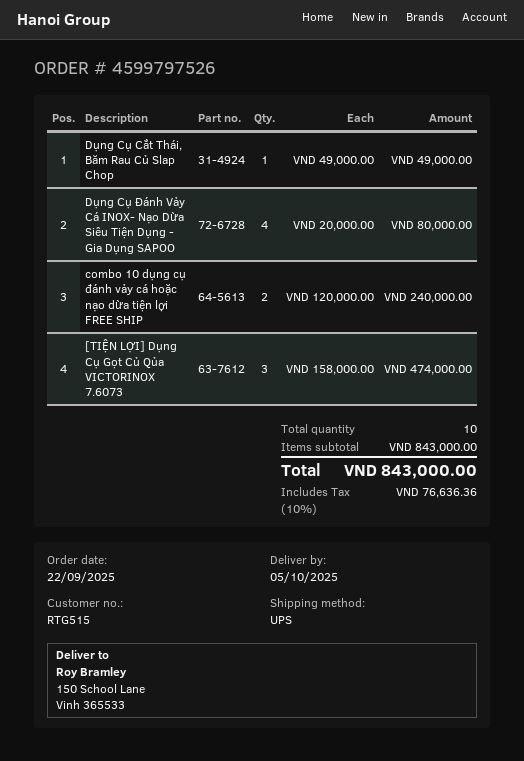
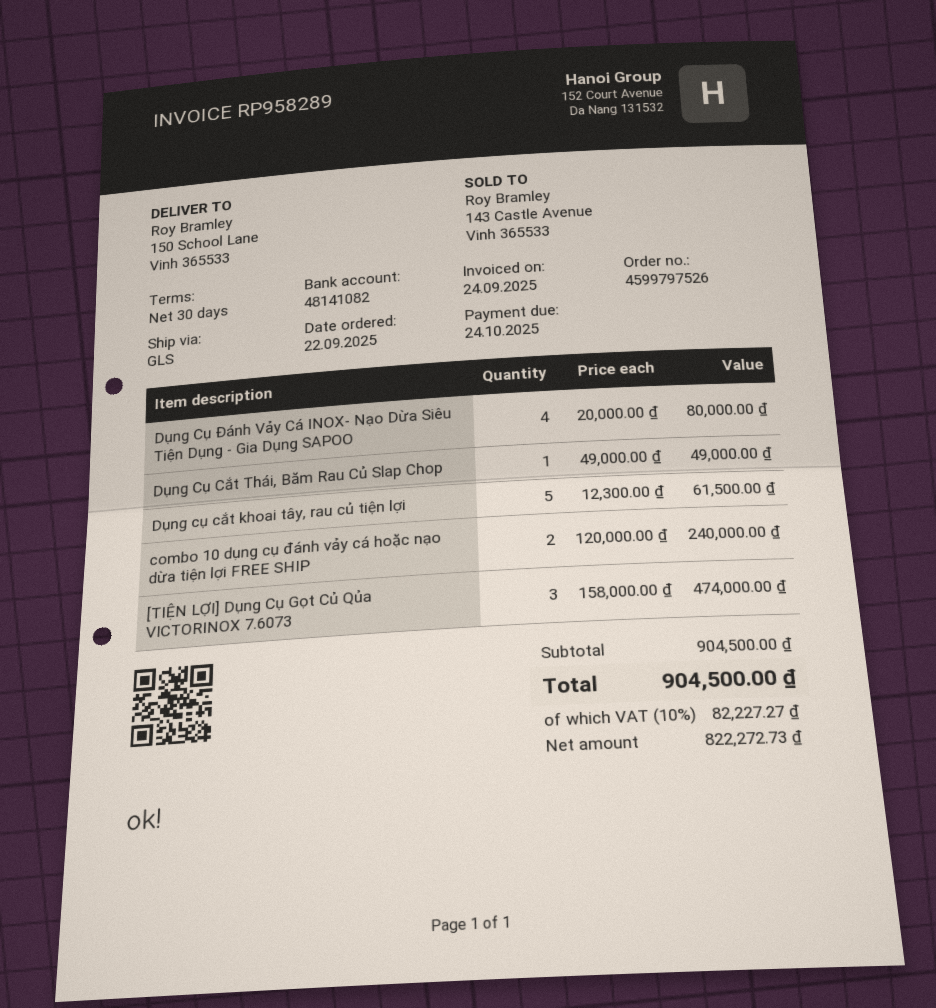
shipping method: UPS -> GLS
Dụng cụ cắt khoai tây, rau củ tiện lợi: none -> 5 x 12300.00 = 61500.00
subtotal: 843000.00 -> 904500.00
tax: 10% = 76636.36 -> 10% = 82227.27
total: 843000.00 -> 904500.00

